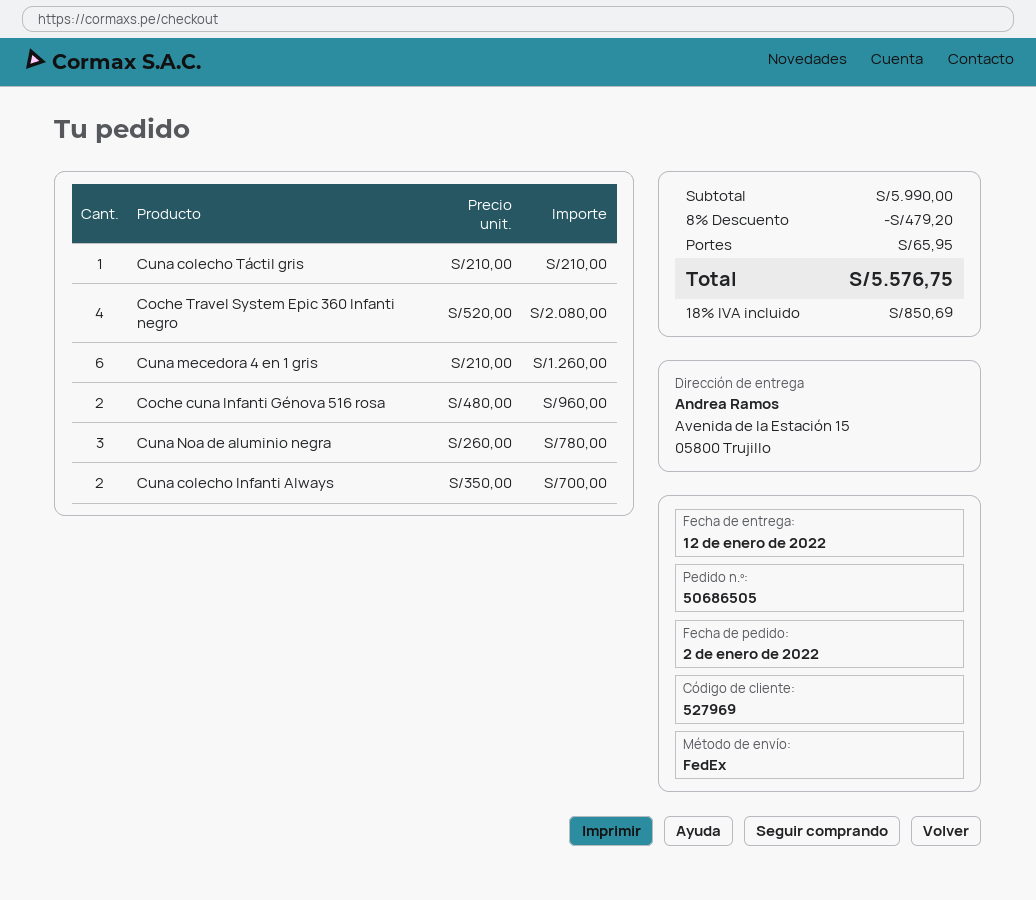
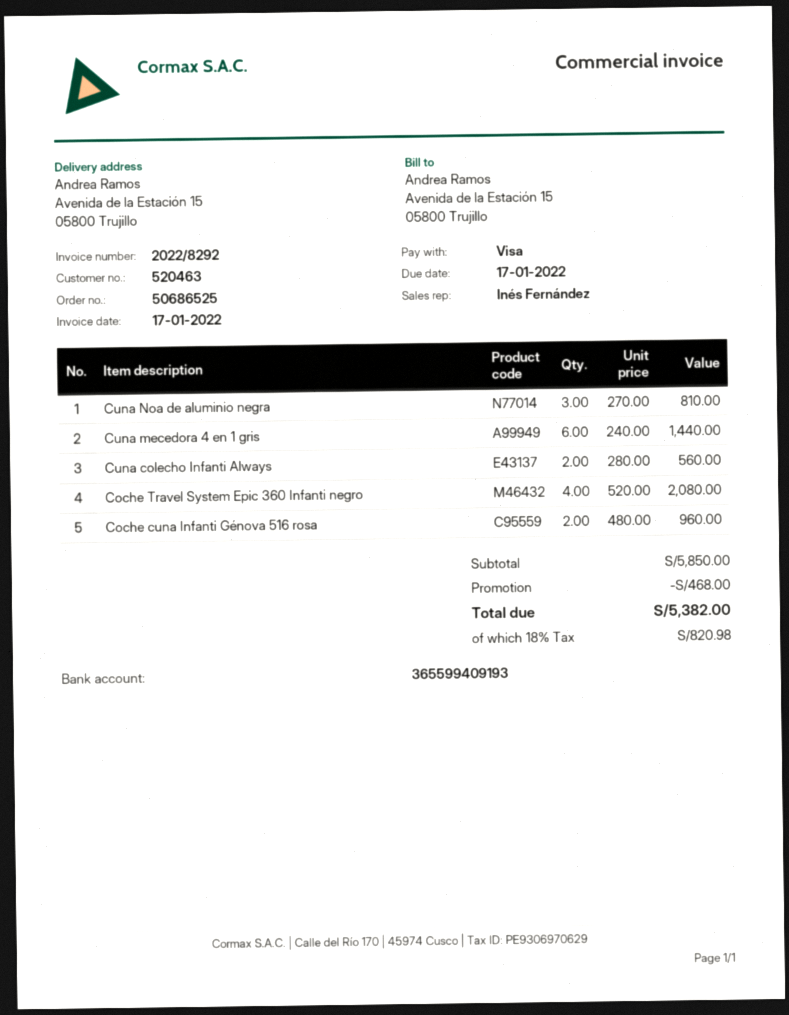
order number: 50686505 -> 50686525
customer number: 527969 -> 520463
Cuna colecho Táctil gris: 1 x 210.00 = 210.00 -> none
Cuna mecedora 4 en 1 gris: 6 x 210.00 = 1260.00 -> 6 x 240.00 = 1440.00
Cuna Noa de aluminio negra: 3 x 260.00 = 780.00 -> 3 x 270.00 = 810.00
Cuna colecho Infanti Always: 2 x 350.00 = 700.00 -> 2 x 280.00 = 560.00
subtotal: 5990.00 -> 5850.00
discount: 479.20 -> 468.00
shipping: 65.95 -> none
tax: 18% = 850.69 -> 18% = 820.98
total: 5576.75 -> 5382.00

